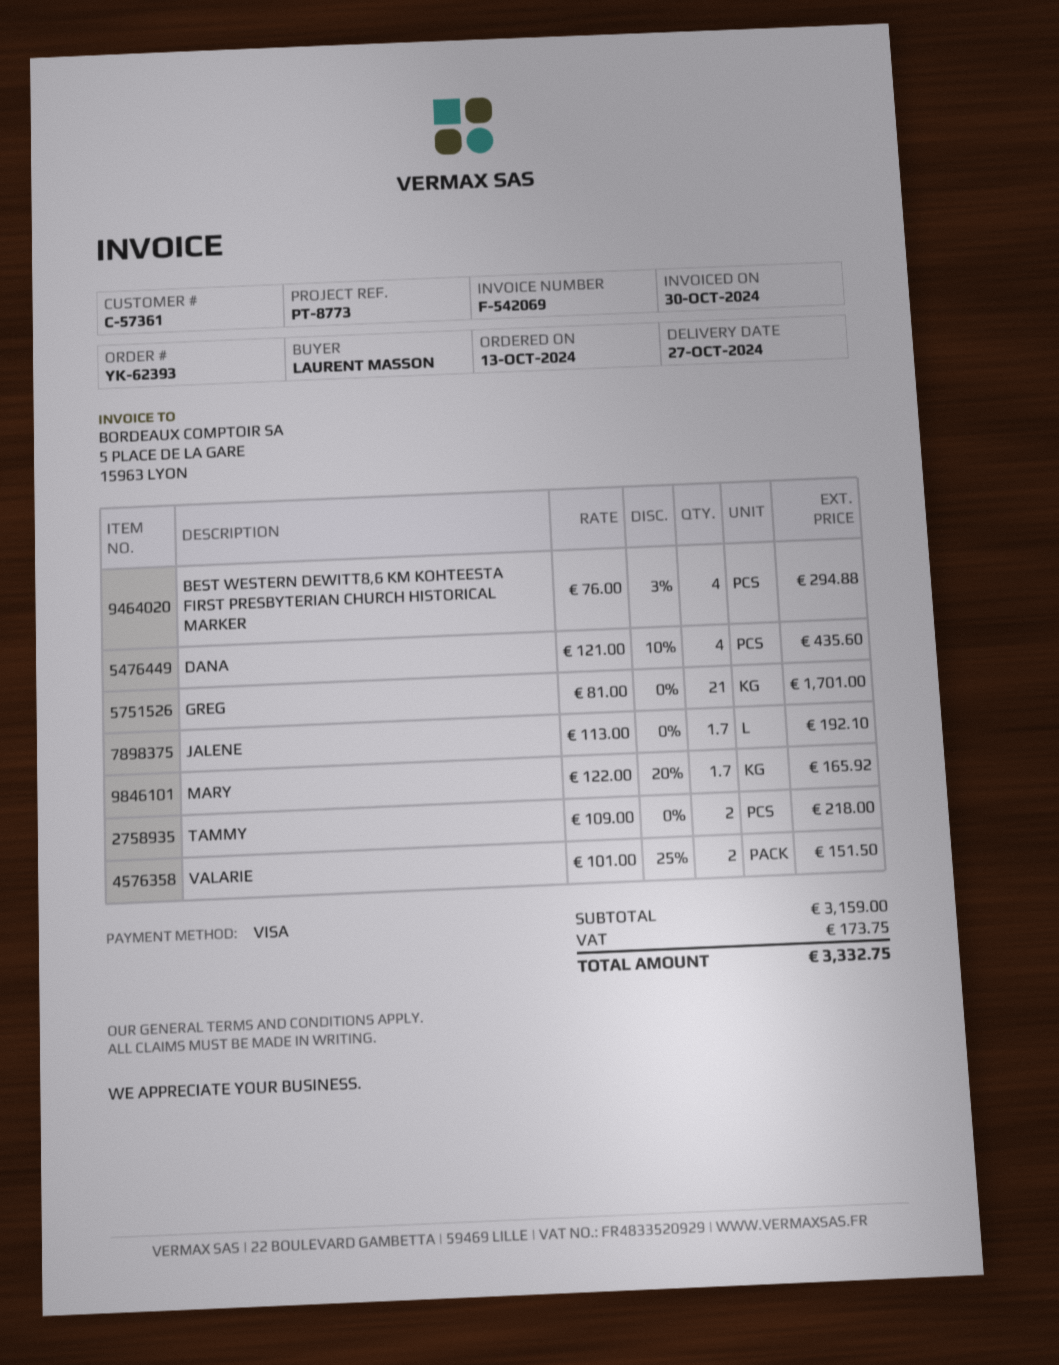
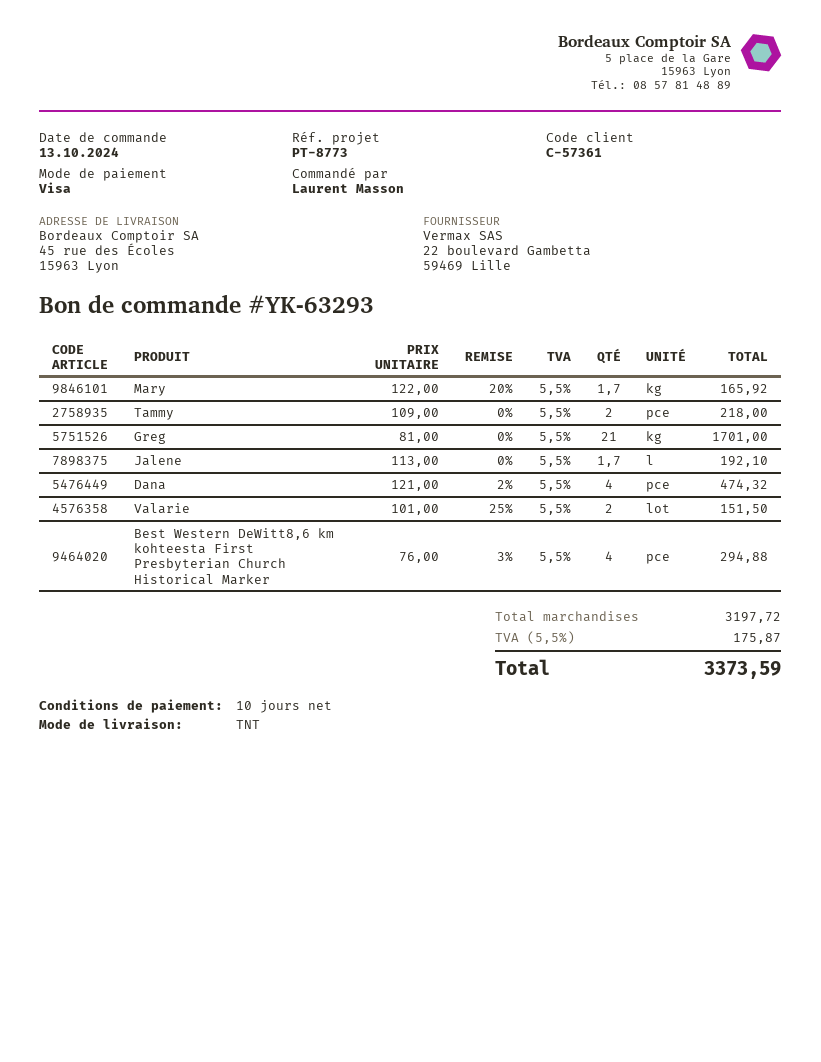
order number: YK-62393 -> YK-63293
DANA: 4 x 121.00 - 10% = 435.60 -> 4 x 121.00 - 2% = 474.32
subtotal: 3159.00 -> 3197.72
tax: 173.75 -> 175.87
total: 3332.75 -> 3373.59

